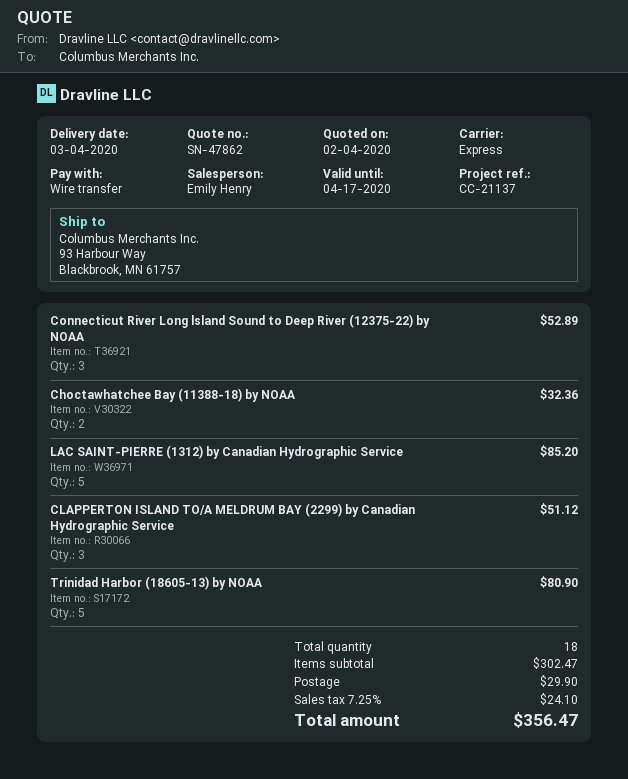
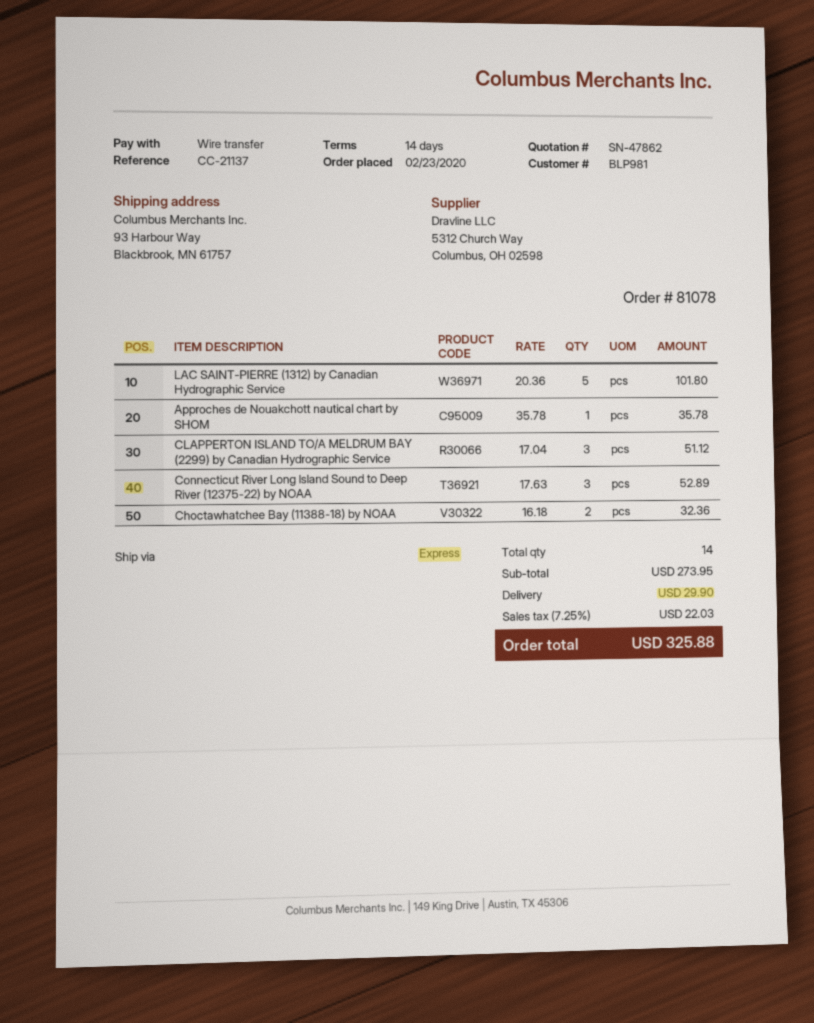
LAC SAINT-PIERRE (1312) by Canadian Hydrographic Service: 5 for 85.20 -> 5 for 101.80
Trinidad Harbor (18605-13) by NOAA: 5 for 80.90 -> none
Approches de Nouakchott nautical chart by SHOM: none -> 1 for 35.78
total quantity: 18 -> 14
subtotal: 302.47 -> 273.95
tax: 7.25% = 24.10 -> 7.25% = 22.03
total: 356.47 -> 325.88

